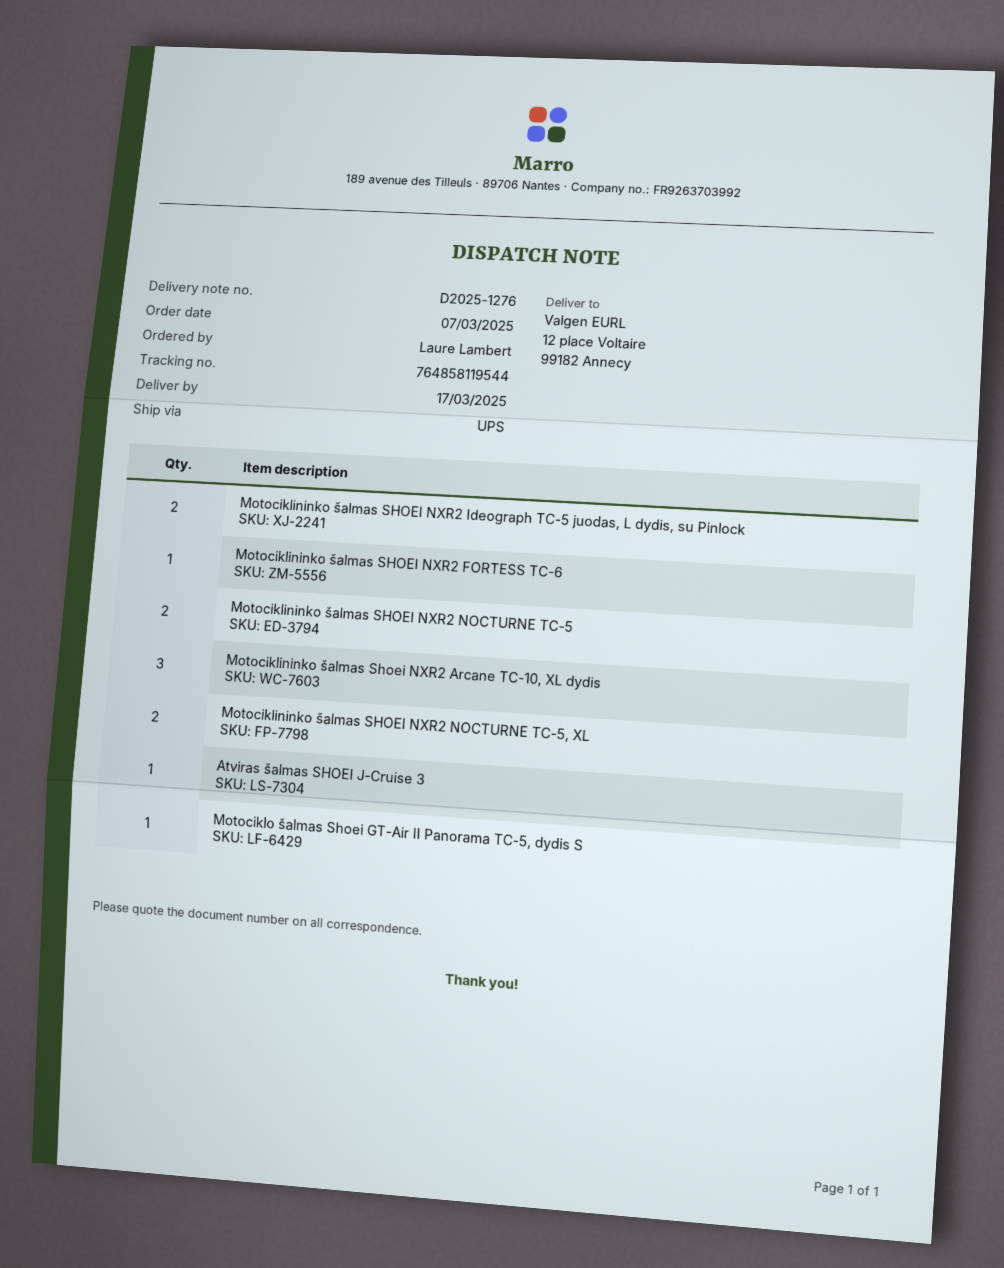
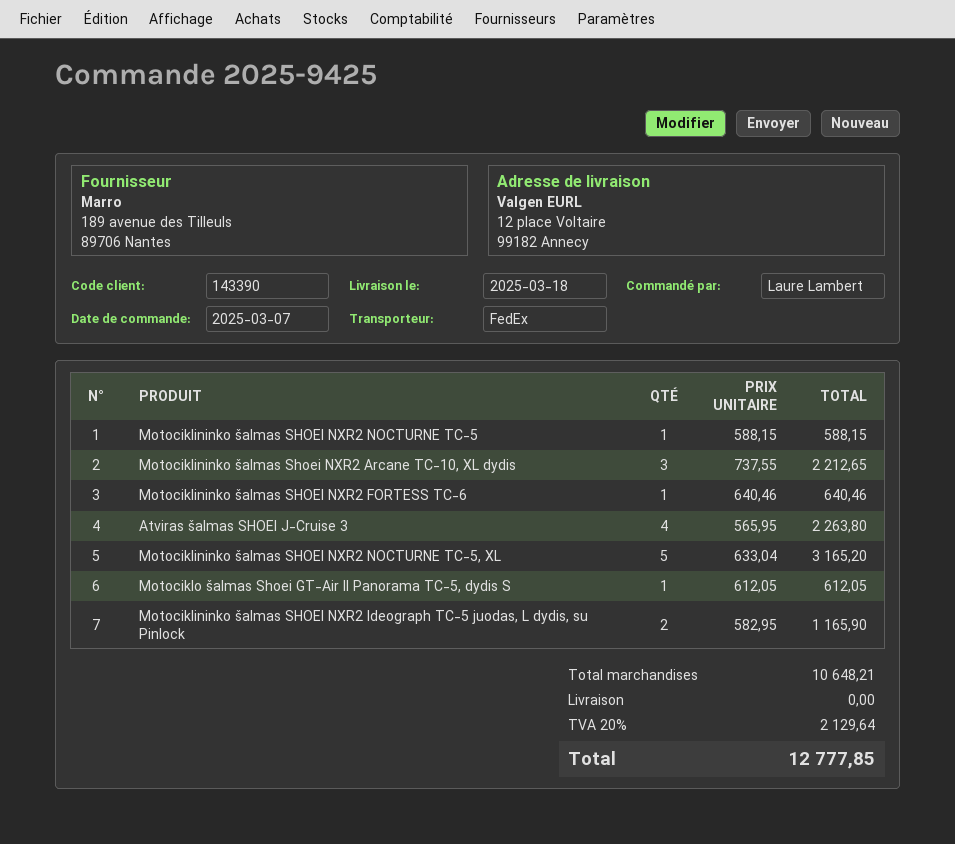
delivery date: 2025-03-17 -> 2025-03-18
shipping method: UPS -> FedEx
Motociklininko šalmas SHOEI NXR2 NOCTURNE TC-5: 2 -> 1
Motociklininko šalmas SHOEI NXR2 NOCTURNE TC-5, XL: 2 -> 5
Atviras šalmas SHOEI J-Cruise 3: 1 -> 4

